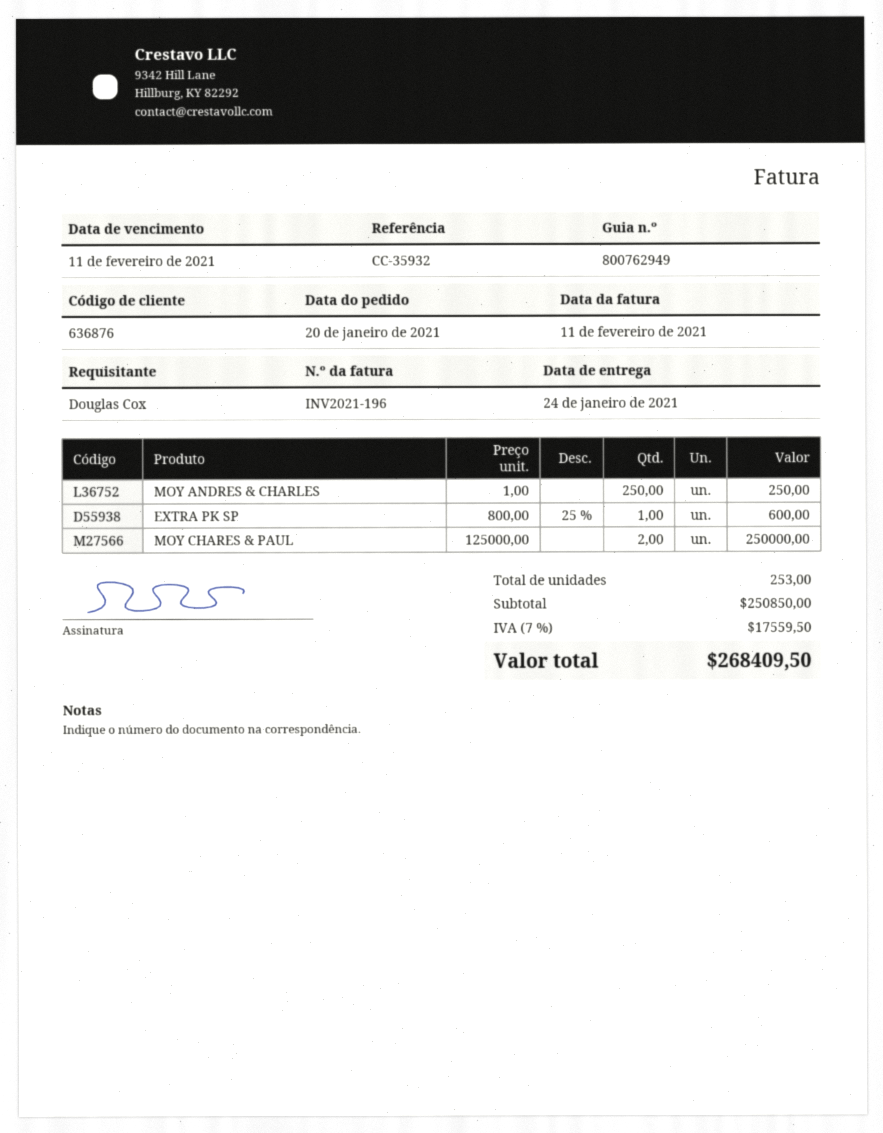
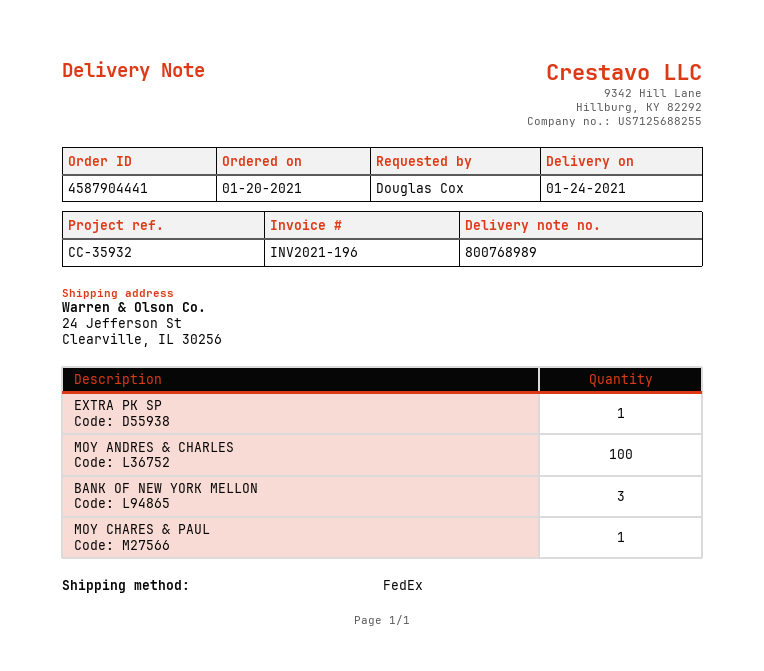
delivery note number: 800762949 -> 800768989
MOY ANDRES & CHARLES: 250 -> 100
MOY CHARES & PAUL: 2 -> 1
BANK OF NEW YORK MELLON: none -> 3

